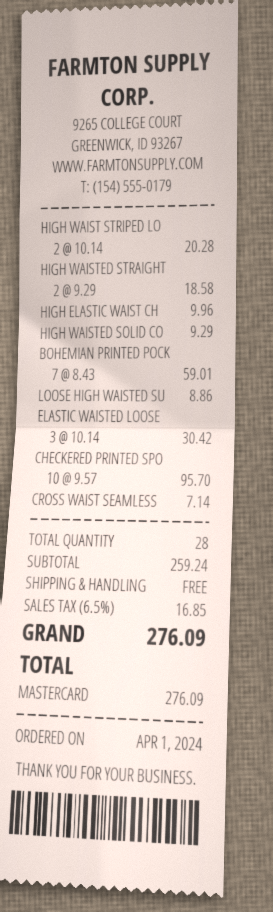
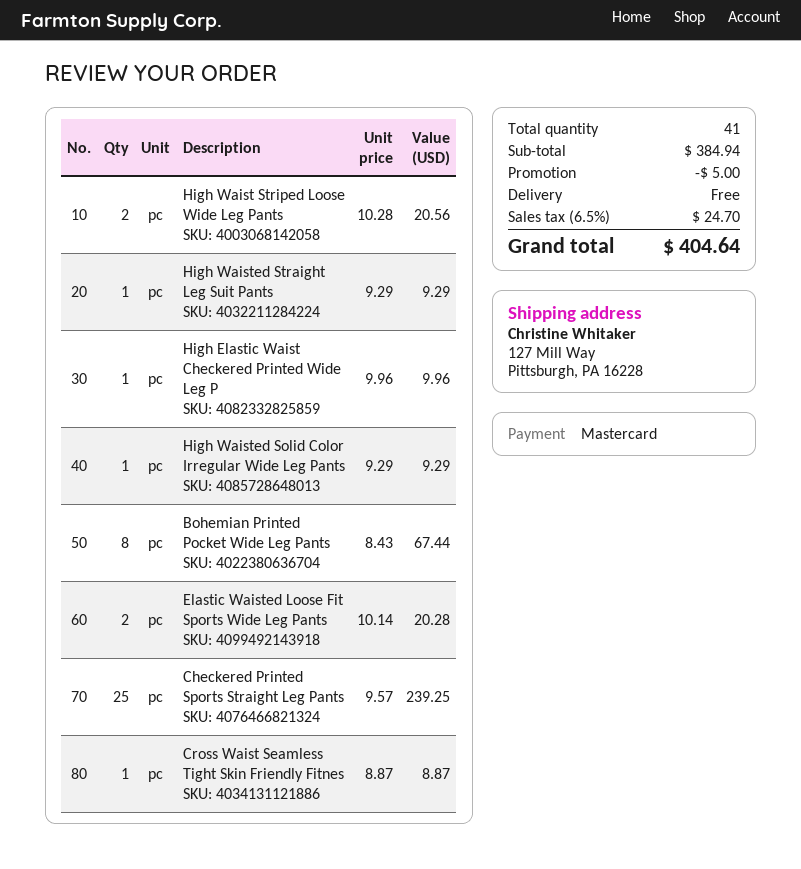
HIGH WAIST STRIPED LO: 2 x 10.14 = 20.28 -> 2 x 10.28 = 20.56
HIGH WAISTED STRAIGHT: 2 x 9.29 = 18.58 -> 1 x 9.29 = 9.29
BOHEMIAN PRINTED POCK: 7 x 8.43 = 59.01 -> 8 x 8.43 = 67.44
LOOSE HIGH WAISTED SU: 1 x 8.86 = 8.86 -> none
ELASTIC WAISTED LOOSE: 3 x 10.14 = 30.42 -> 2 x 10.14 = 20.28
CHECKERED PRINTED SPO: 10 x 9.57 = 95.70 -> 25 x 9.57 = 239.25
CROSS WAIST SEAMLESS: 1 x 7.14 = 7.14 -> 1 x 8.87 = 8.87
total quantity: 28 -> 41
subtotal: 259.24 -> 384.94
discount: none -> 5.00
tax: 6.5% = 16.85 -> 6.5% = 24.70
total: 276.09 -> 404.64

